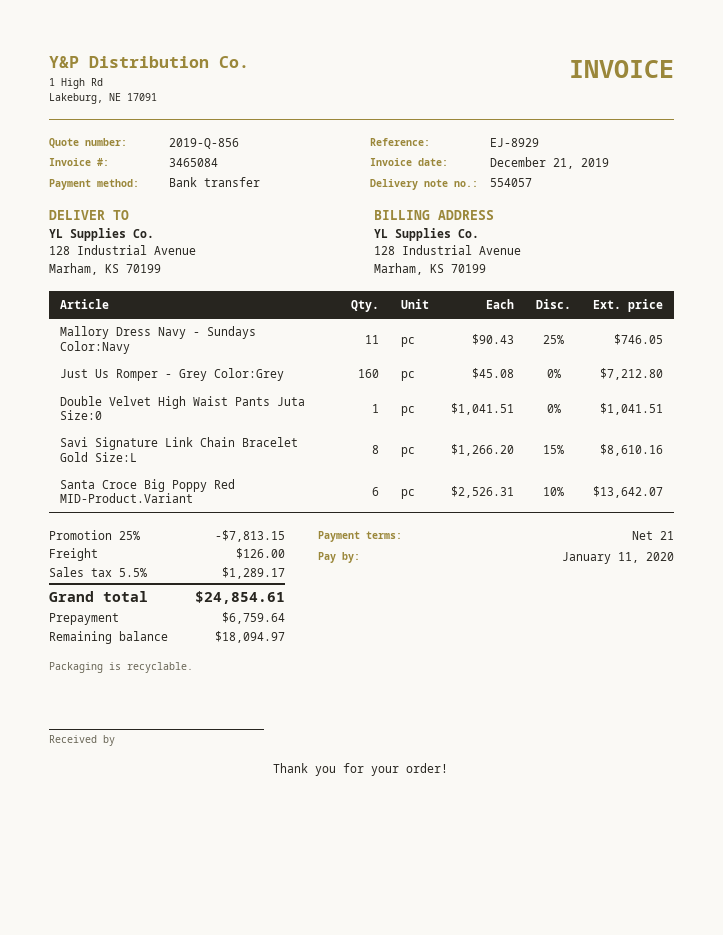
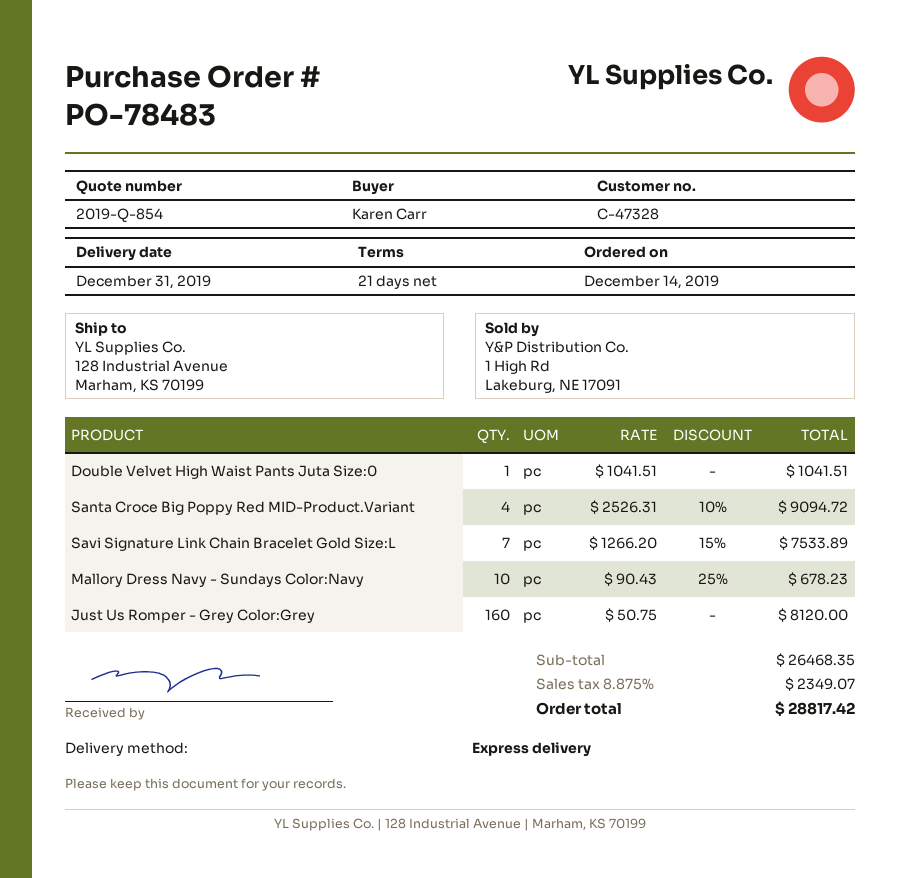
quote number: 2019-Q-856 -> 2019-Q-854
Mallory Dress Navy - Sundays Color:Navy: 11 x 90.43 - 25% = 746.05 -> 10 x 90.43 - 25% = 678.23
Just Us Romper - Grey Color:Grey: 160 x 45.08 = 7212.80 -> 160 x 50.75 = 8120.00
Savi Signature Link Chain Bracelet Gold Size:L: 8 x 1266.20 - 15% = 8610.16 -> 7 x 1266.20 - 15% = 7533.89
Santa Croce Big Poppy Red MID-Product.Variant: 6 x 2526.31 - 10% = 13642.07 -> 4 x 2526.31 - 10% = 9094.72
discount: 25% = 7813.15 -> none
shipping: 126.00 -> none
tax: 5.5% = 1289.17 -> 8.875% = 2349.07
total: 24854.61 -> 28817.42

